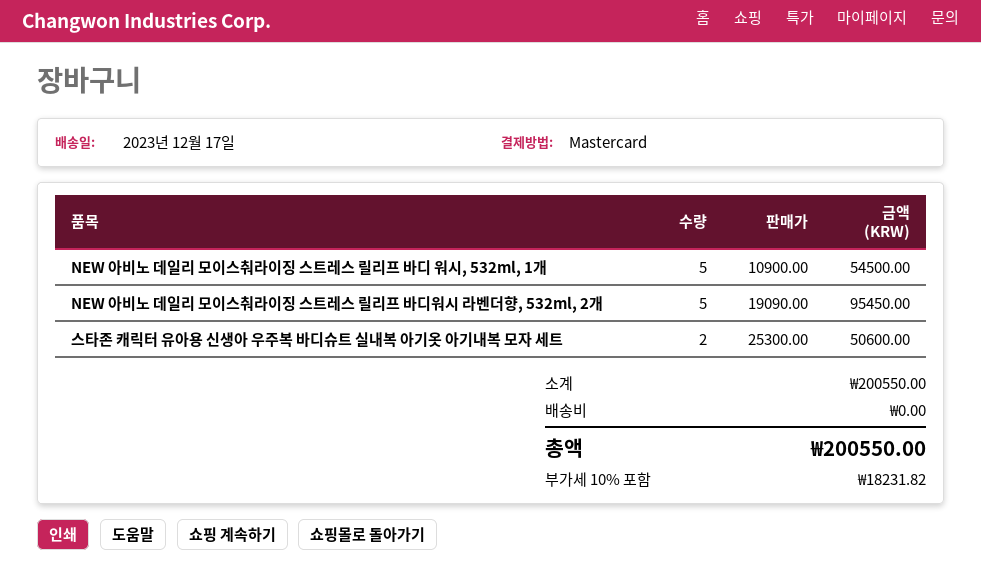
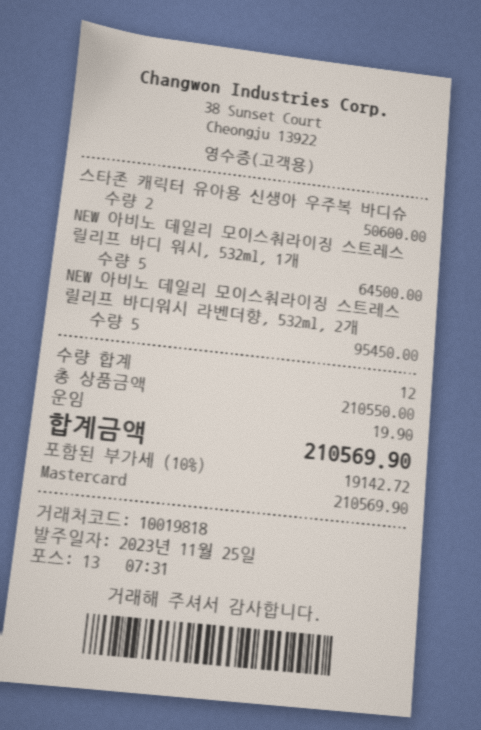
NEW 아비노 데일리 모이스춰라이징 스트레스 릴리프 바디 워시, 532ml, 1개: 5 for 54500.00 -> 5 for 64500.00
subtotal: 200550.00 -> 210550.00
shipping: 0.00 -> 19.90
tax: 10% = 18231.82 -> 10% = 19142.72
total: 200550.00 -> 210569.90

